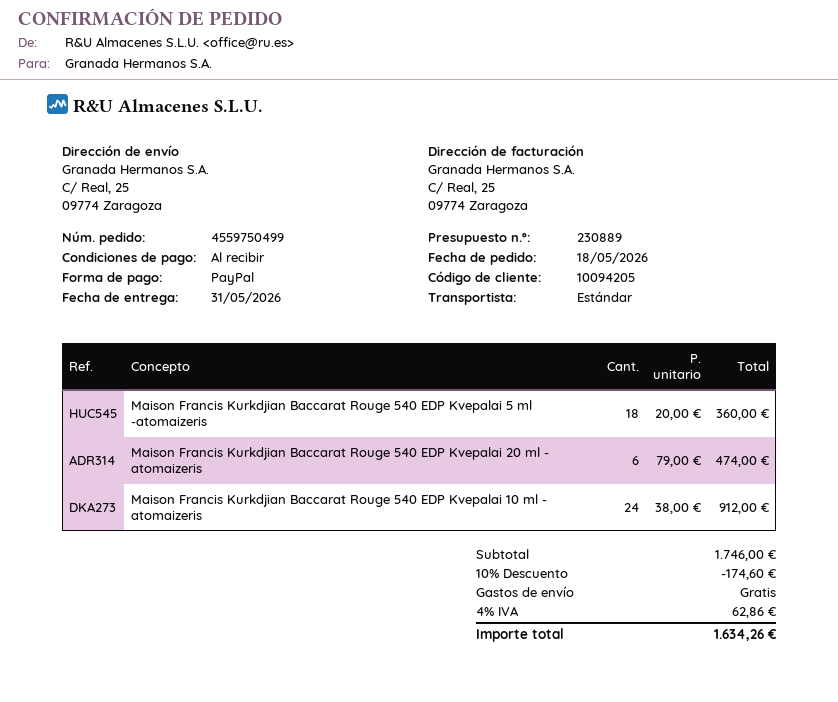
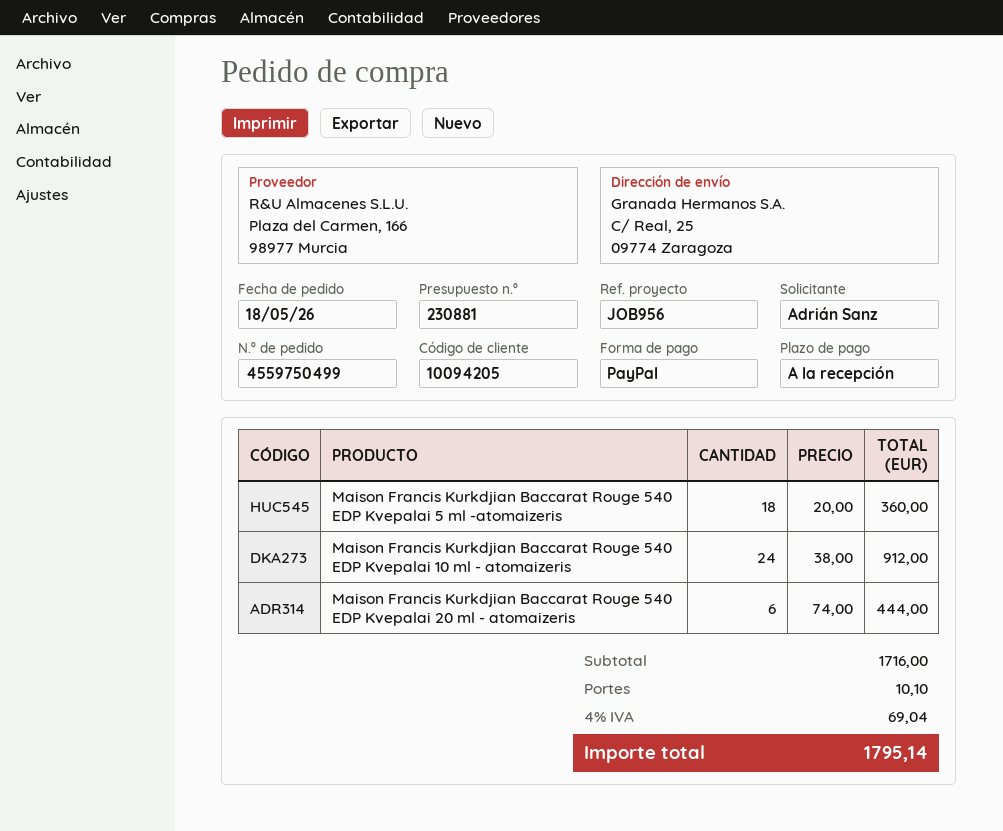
quote number: 230889 -> 230881
Maison Francis Kurkdjian Baccarat Rouge 540 EDP Kvepalai 20 ml - atomaizeris: 6 x 79.00 = 474.00 -> 6 x 74.00 = 444.00
subtotal: 1746.00 -> 1716.00
discount: 10% = 174.60 -> none
shipping: 0.00 -> 10.10
tax: 4% = 62.86 -> 4% = 69.04
total: 1634.26 -> 1795.14

